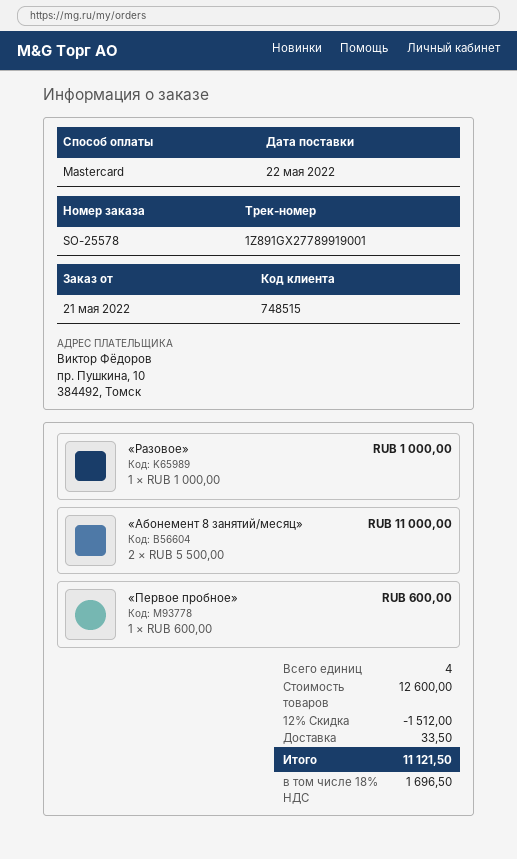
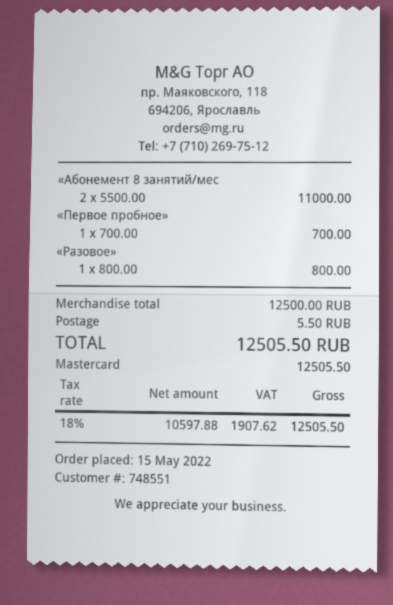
order date: 2022-05-21 -> 2022-05-15
customer number: 748515 -> 748551
«Разовое»: 1 x 1000.00 = 1000.00 -> 1 x 800.00 = 800.00
«Первое пробное»: 1 x 600.00 = 600.00 -> 1 x 700.00 = 700.00
subtotal: 12600.00 -> 12500.00
discount: 12% = 1512.00 -> none
shipping: 33.50 -> 5.50
tax: 18% = 1696.50 -> 18% = 1907.62
total: 11121.50 -> 12505.50

